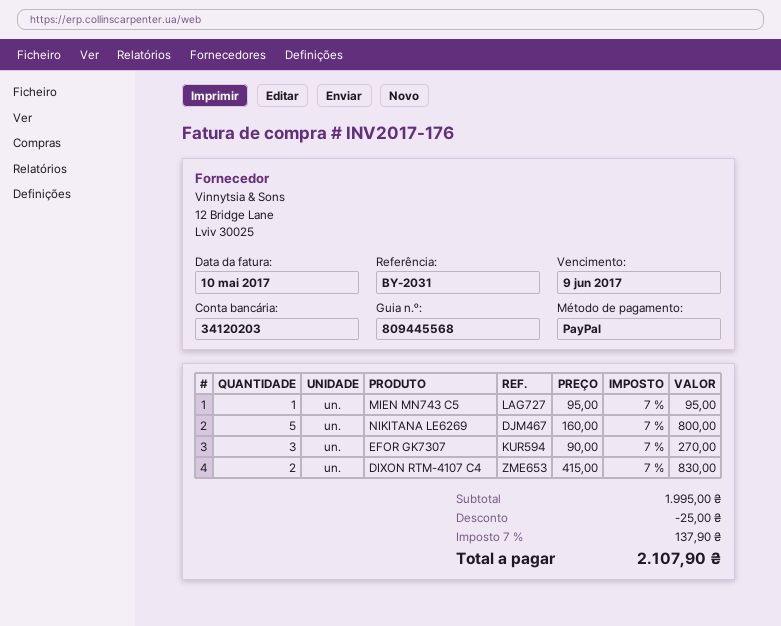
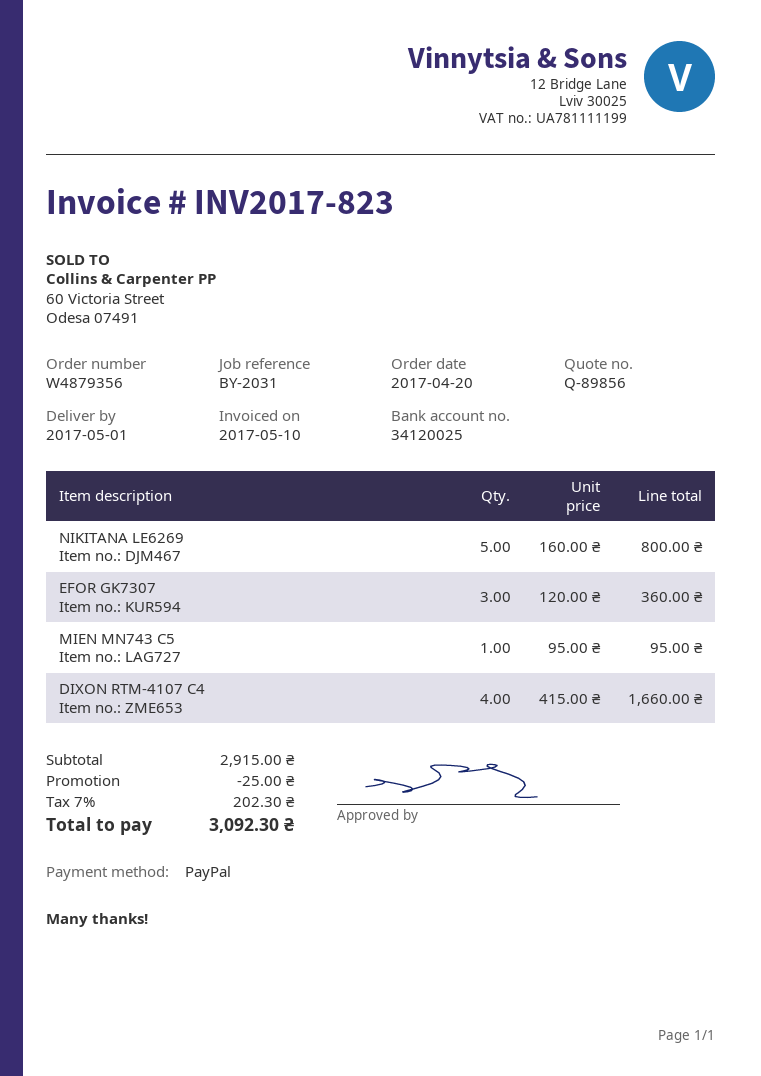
invoice number: INV2017-176 -> INV2017-823
bank account: 34120203 -> 34120025
EFOR GK7307: 3 x 90.00 = 270.00 -> 3 x 120.00 = 360.00
DIXON RTM-4107 C4: 2 x 415.00 = 830.00 -> 4 x 415.00 = 1660.00
subtotal: 1995.00 -> 2915.00
tax: 7% = 137.90 -> 7% = 202.30
total: 2107.90 -> 3092.30

